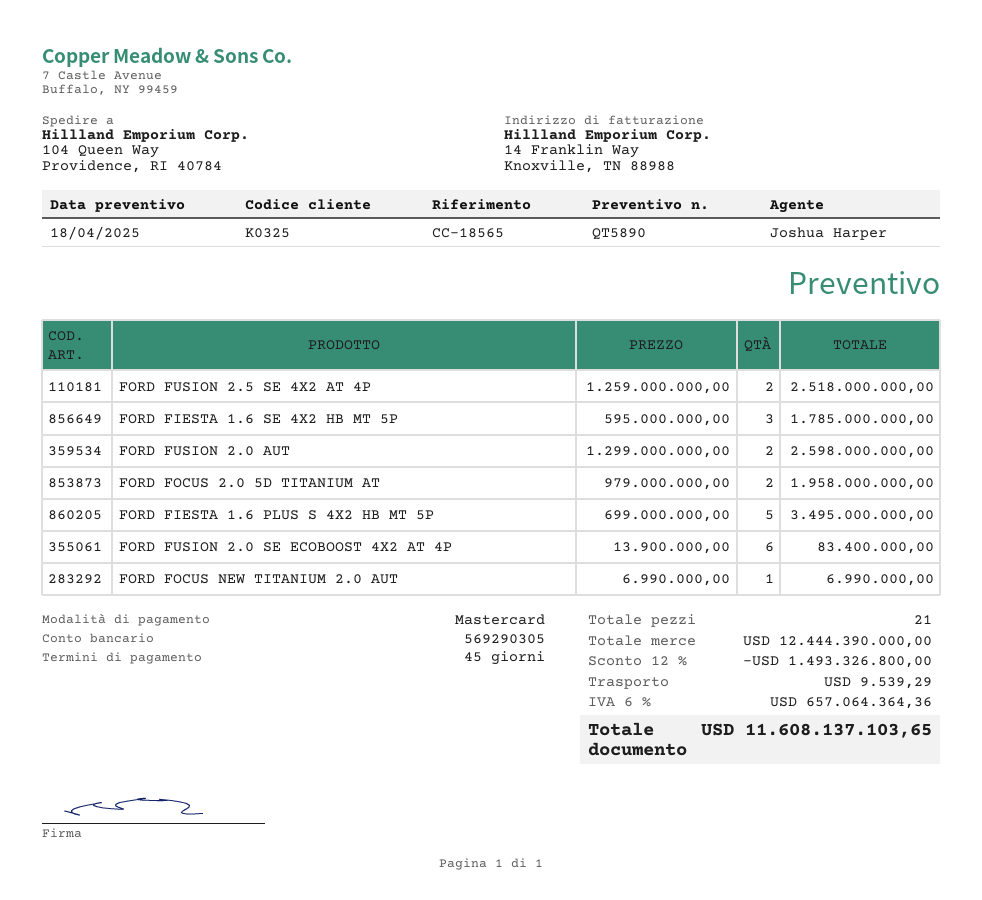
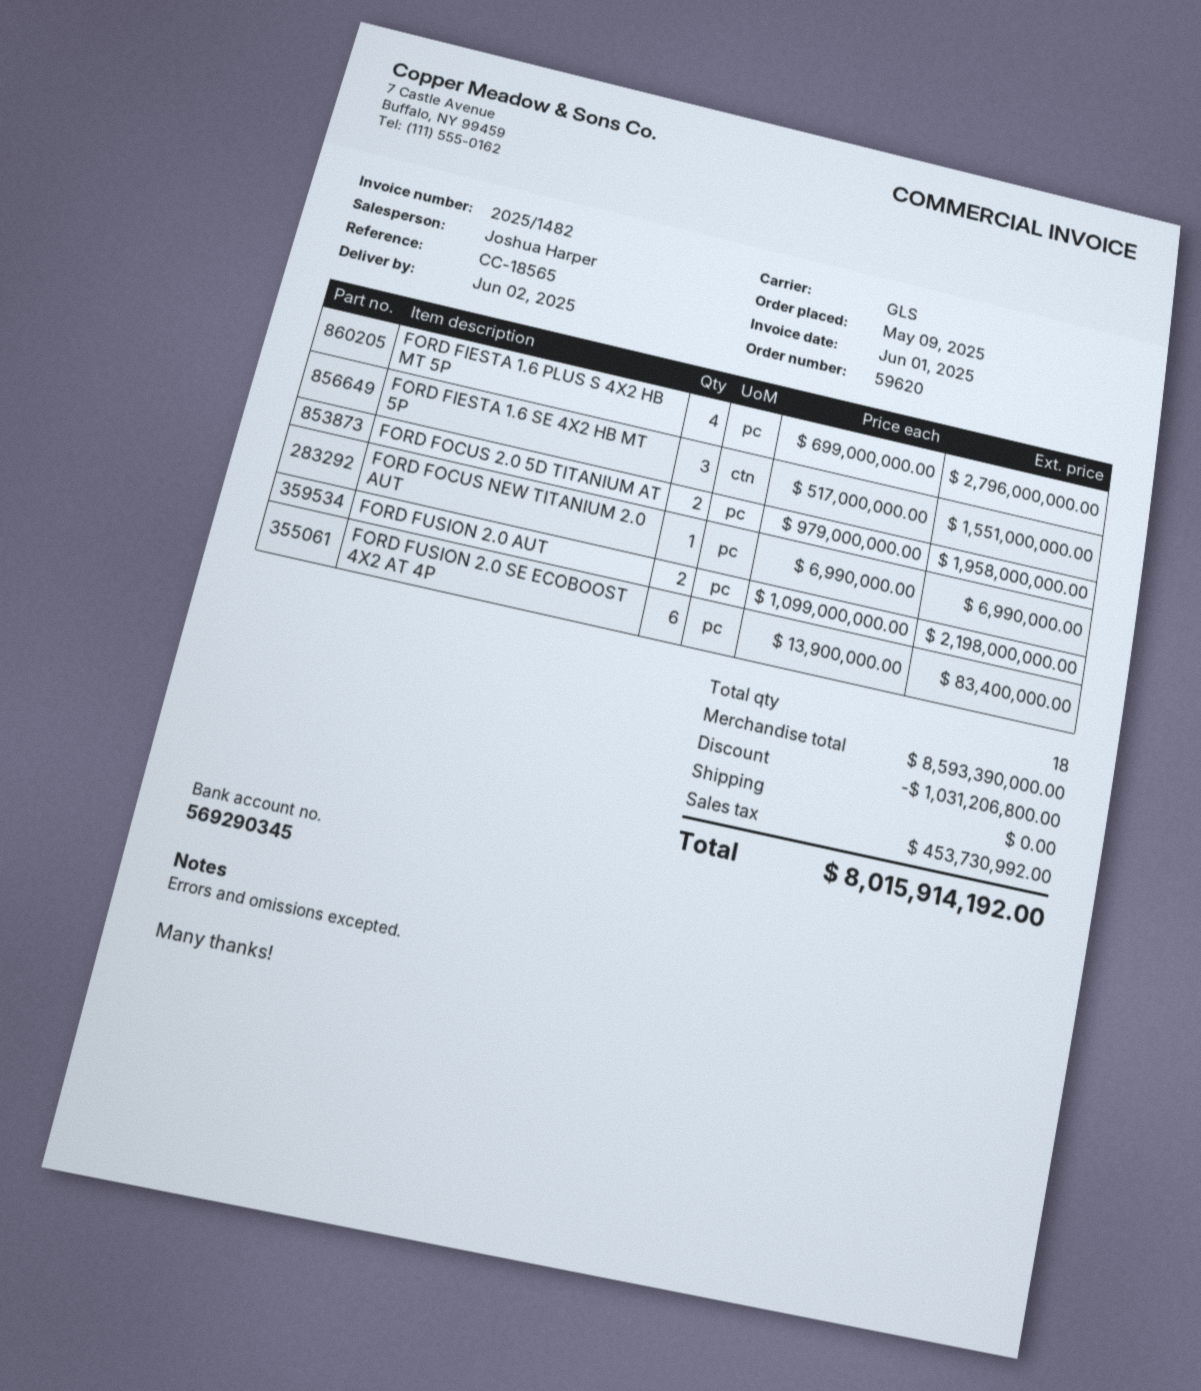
bank account: 569290305 -> 569290345
FORD FUSION 2.5 SE 4X2 AT 4P: 2 x 1259000000.00 = 2518000000.00 -> none
FORD FIESTA 1.6 SE 4X2 HB MT 5P: 3 x 595000000.00 = 1785000000.00 -> 3 x 517000000.00 = 1551000000.00
FORD FUSION 2.0 AUT: 2 x 1299000000.00 = 2598000000.00 -> 2 x 1099000000.00 = 2198000000.00
FORD FIESTA 1.6 PLUS S 4X2 HB MT 5P: 5 x 699000000.00 = 3495000000.00 -> 4 x 699000000.00 = 2796000000.00
total quantity: 21 -> 18
subtotal: 12444390000.00 -> 8593390000.00
discount: 1493326800.00 -> 1031206800.00
shipping: 9539.29 -> 0.00
tax: 657064364.36 -> 453730992.00
total: 11608137103.65 -> 8015914192.00

